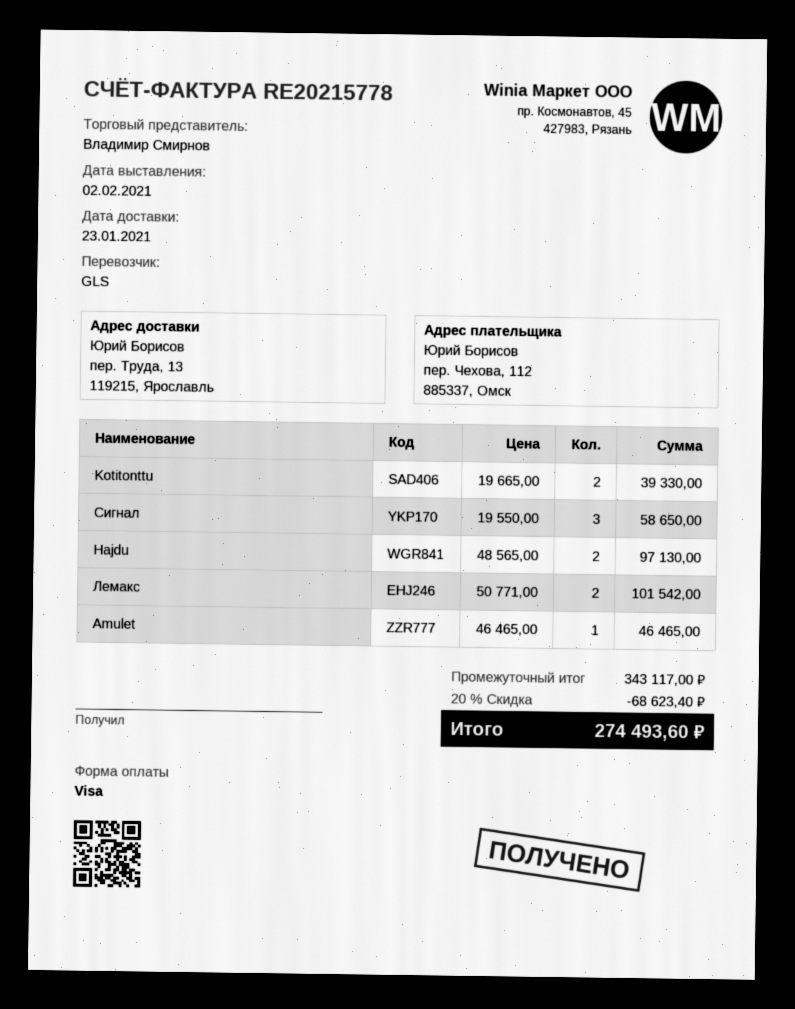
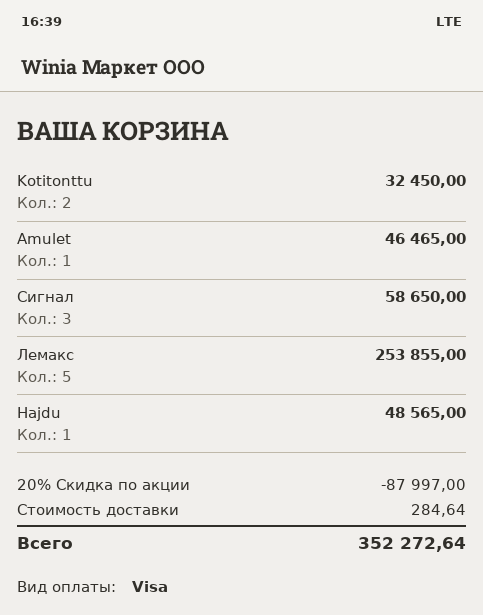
Kotitonttu: 2 for 39330.00 -> 2 for 32450.00
Hajdu: 2 for 97130.00 -> 1 for 48565.00
Лемакс: 2 for 101542.00 -> 5 for 253855.00
discount: 20% = 68623.40 -> 20% = 87997.00
shipping: none -> 284.64
total: 274493.60 -> 352272.64

